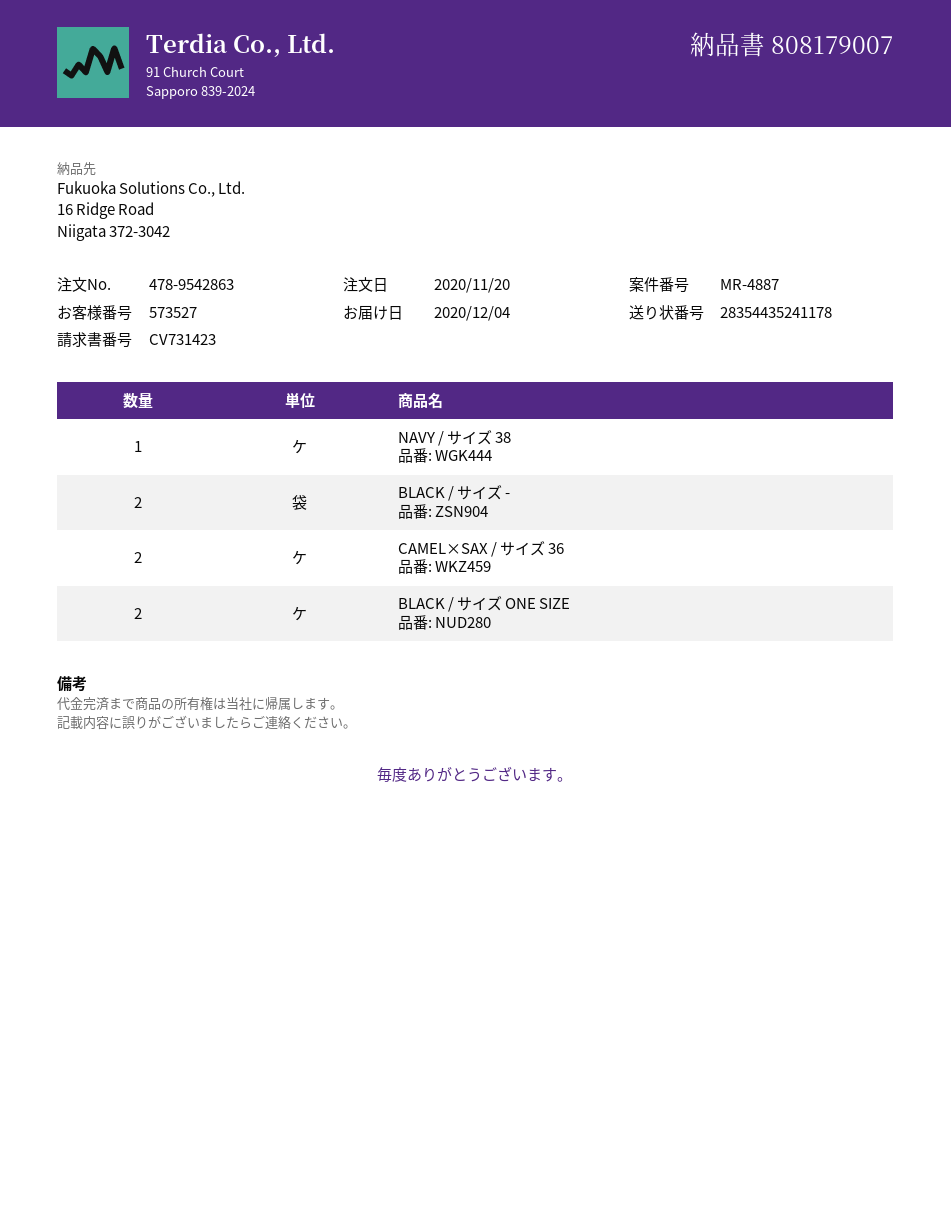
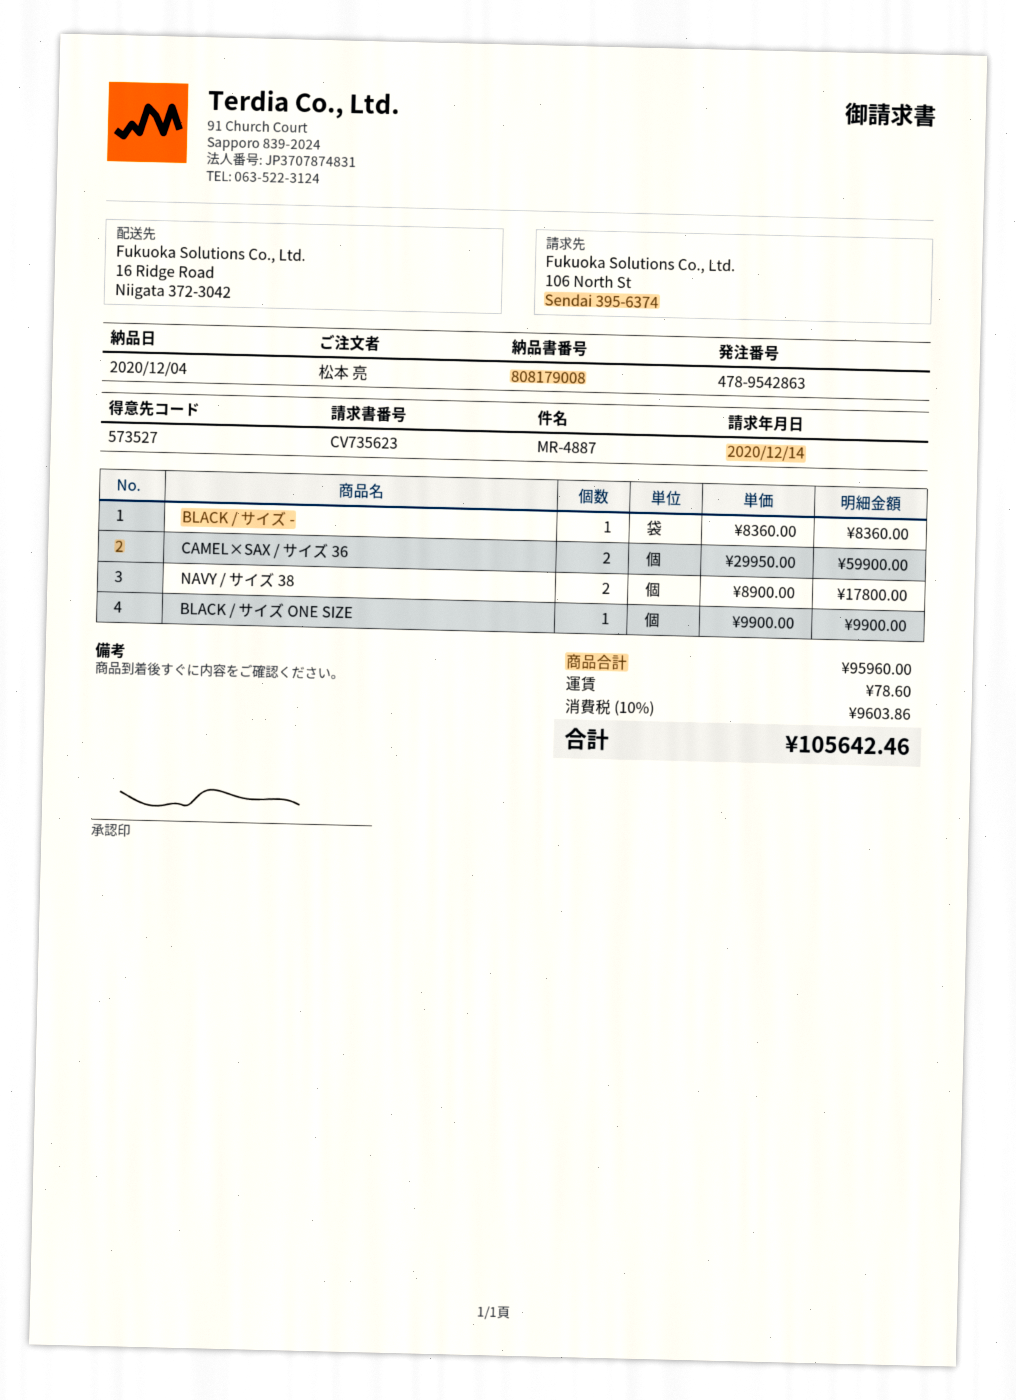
delivery note number: 808179007 -> 808179008
invoice number: CV731423 -> CV735623
NAVY / サイズ 38: 1 -> 2
BLACK / サイズ -: 2 -> 1
BLACK / サイズ ONE SIZE: 2 -> 1

